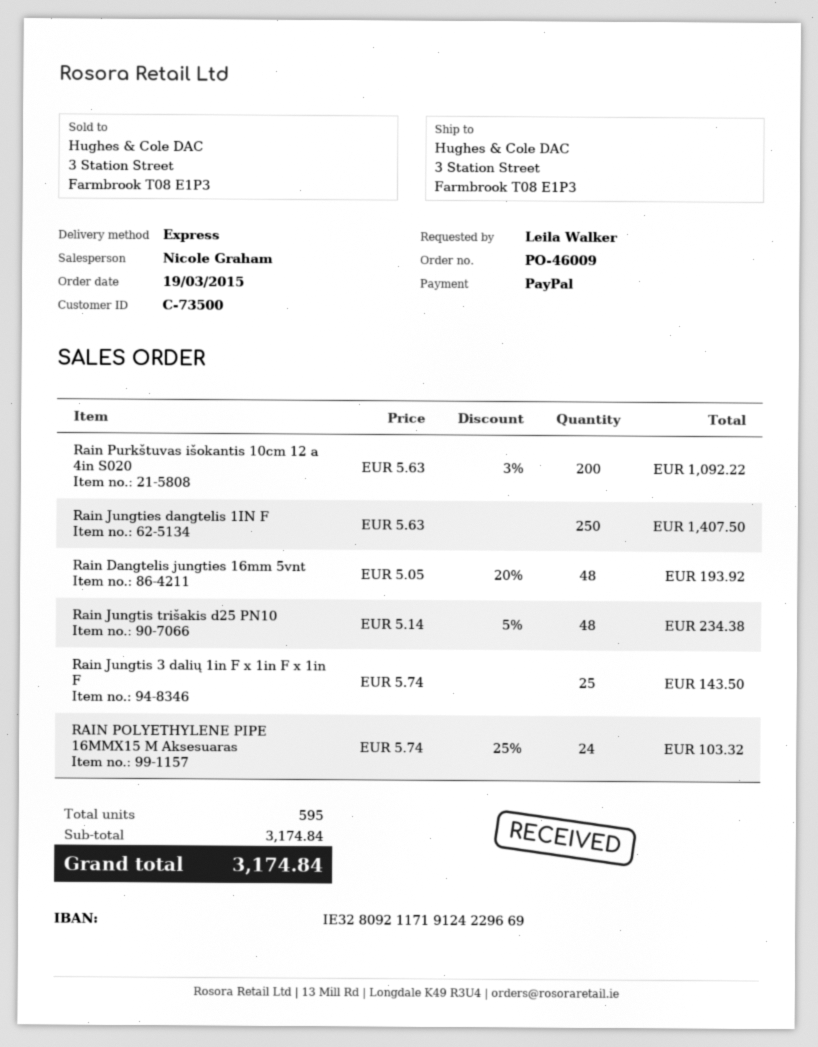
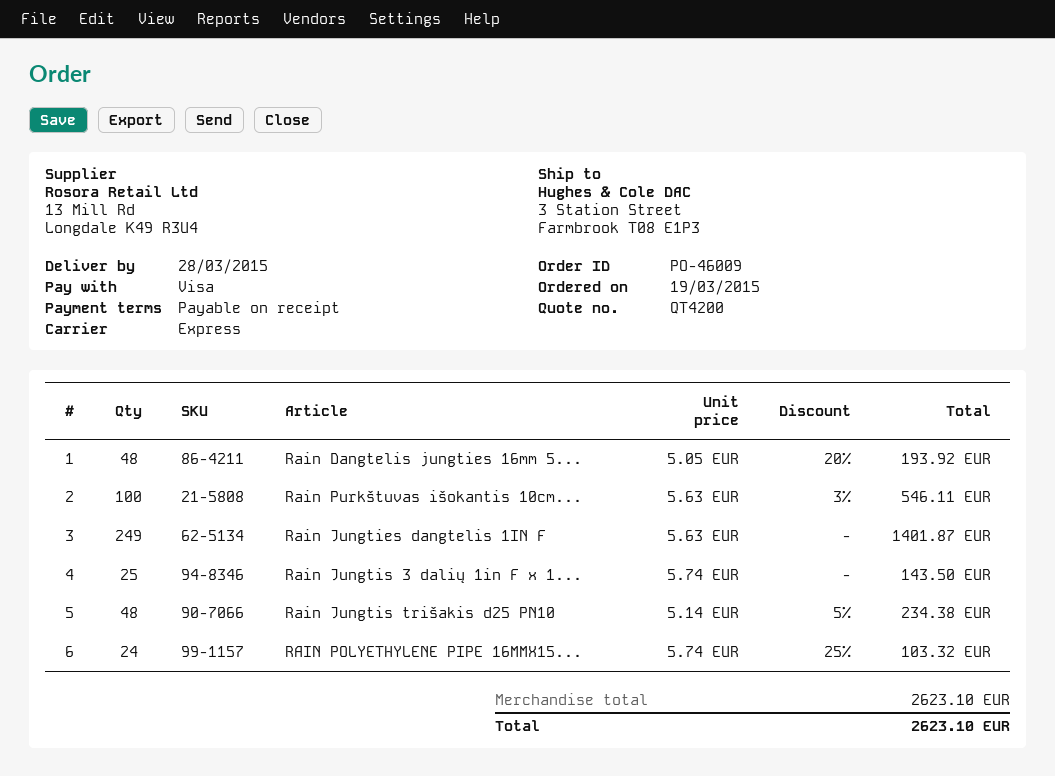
payment method: PayPal -> Visa
Rain Purkštuvas išokantis 10cm 12 a 4in S020: 200 x 5.63 - 3% = 1092.22 -> 100 x 5.63 - 3% = 546.11
Rain Jungties dangtelis 1IN F: 250 x 5.63 = 1407.50 -> 249 x 5.63 = 1401.87
subtotal: 3174.84 -> 2623.10
total: 3174.84 -> 2623.10

